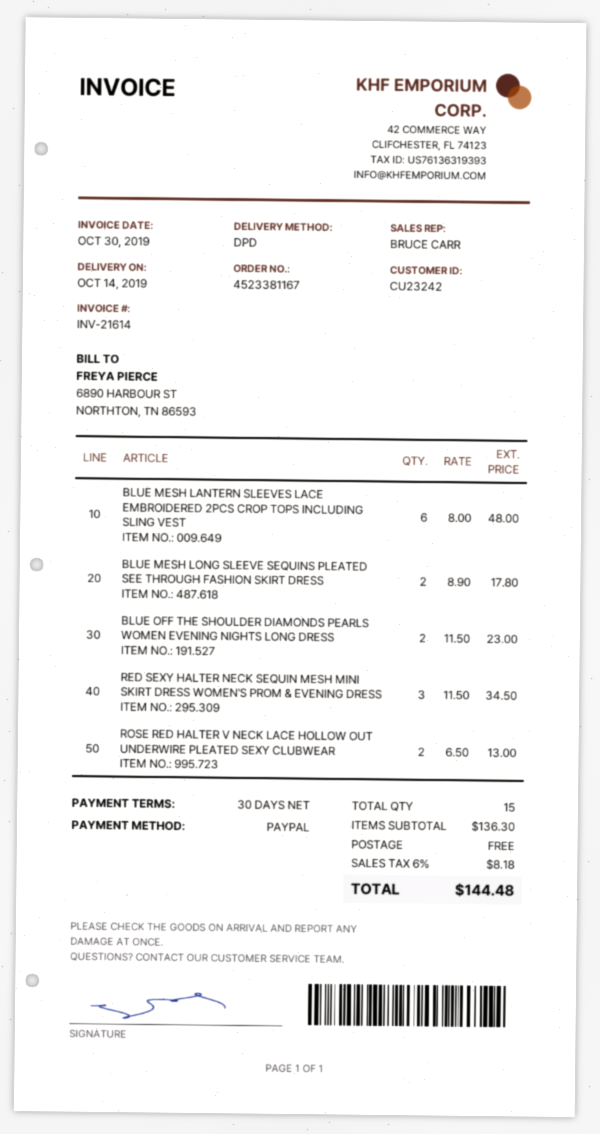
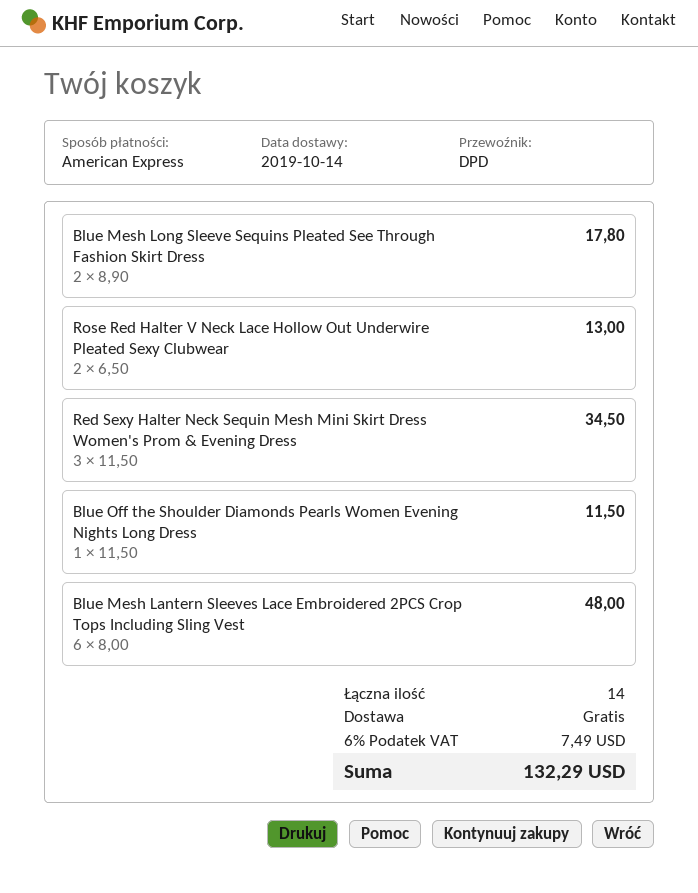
payment method: PayPal -> American Express
BLUE OFF THE SHOULDER DIAMONDS PEARLS WOMEN EVENING NIGHTS LONG DRESS: 2 x 11.50 = 23.00 -> 1 x 11.50 = 11.50
total quantity: 15 -> 14
tax: 6% = 8.18 -> 6% = 7.49
total: 144.48 -> 132.29

